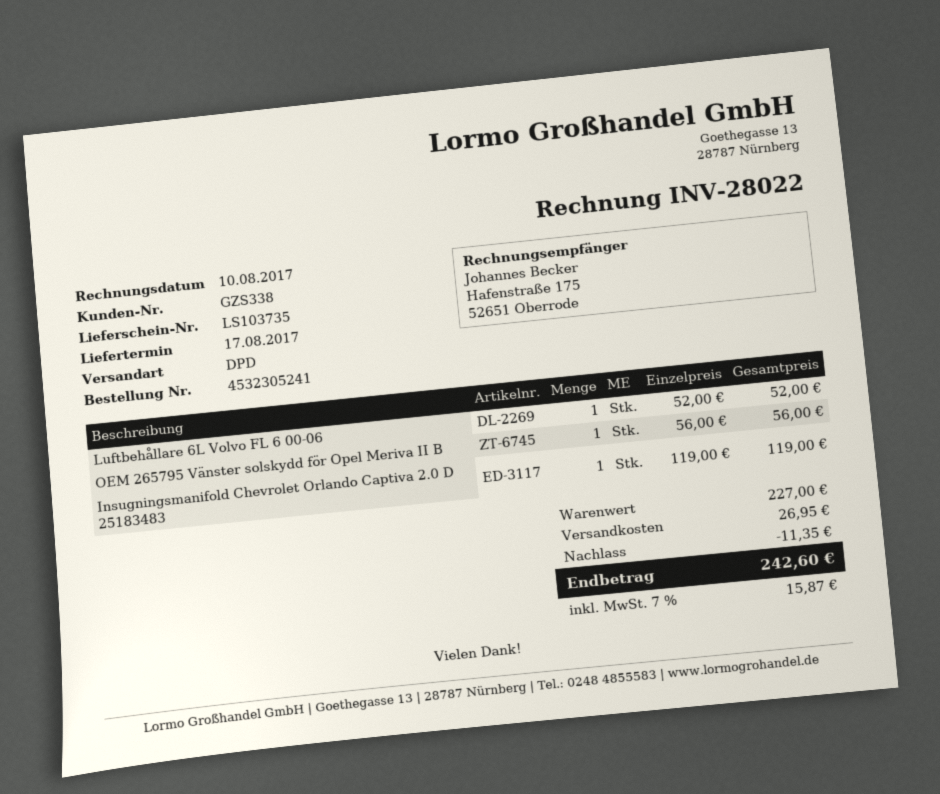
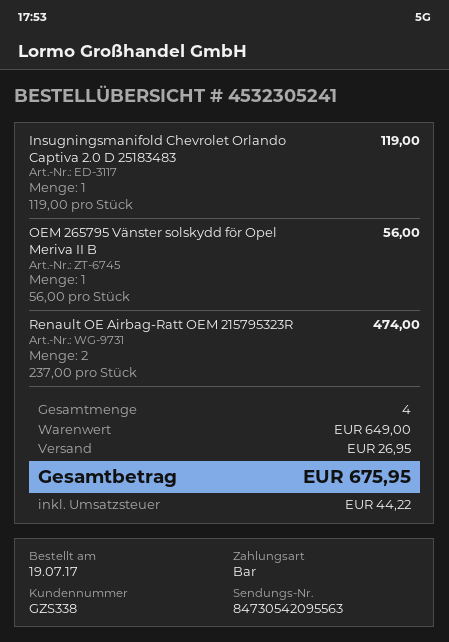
Luftbehållare 6L Volvo FL 6 00-06: 1 x 52.00 = 52.00 -> none
Renault OE Airbag-Ratt OEM 215795323R: none -> 2 x 237.00 = 474.00
subtotal: 227.00 -> 649.00
discount: 11.35 -> none
tax: 15.87 -> 44.22
total: 242.60 -> 675.95

